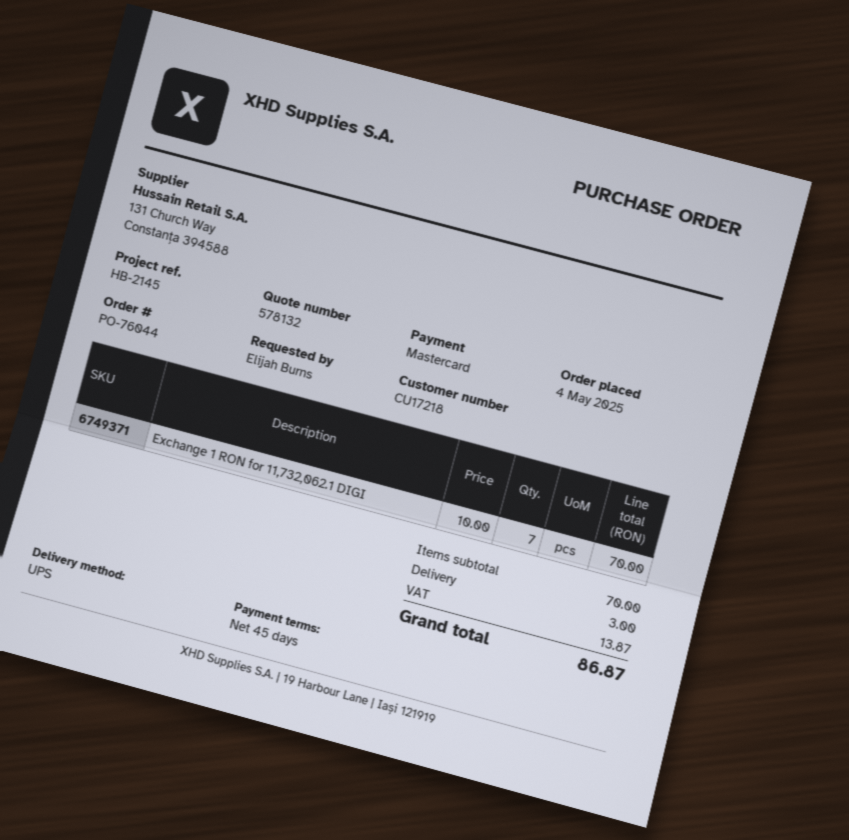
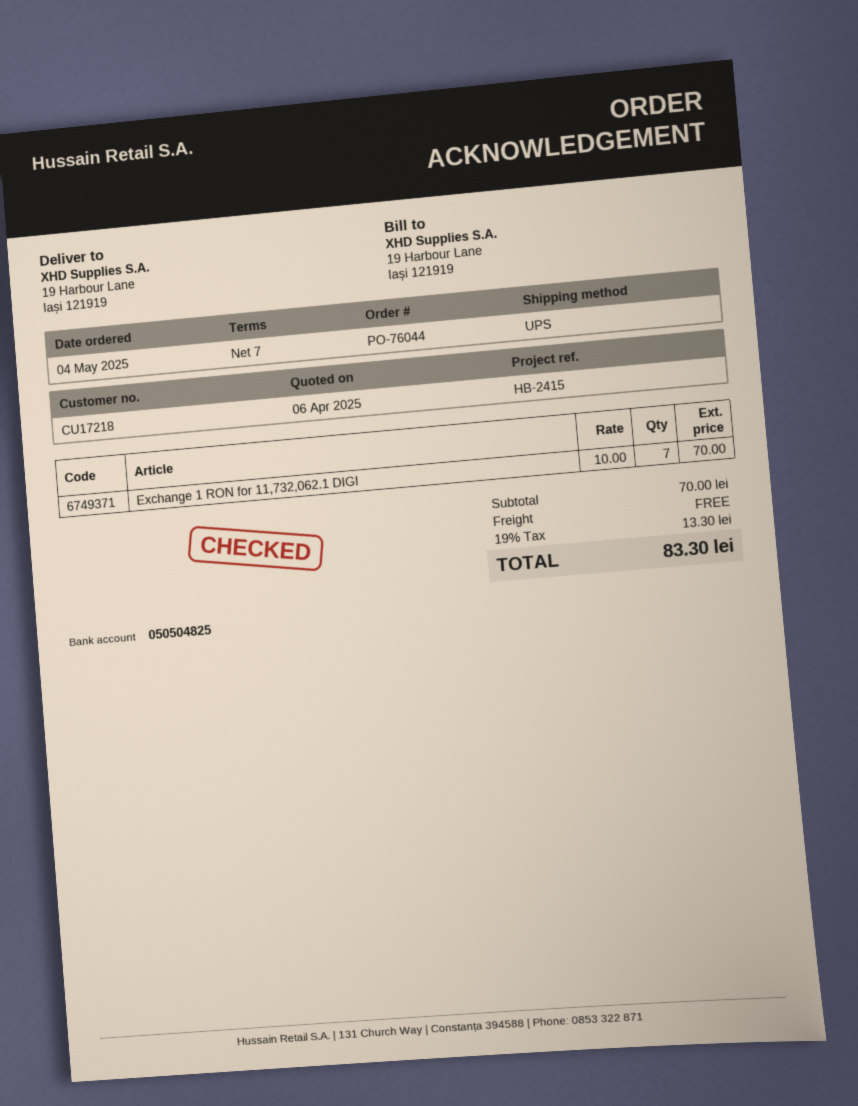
payment terms: 45 days -> 7 days
reference: HB-2145 -> HB-2415
shipping: 3.00 -> 0.00
tax: 13.87 -> 13.30
total: 86.87 -> 83.30

